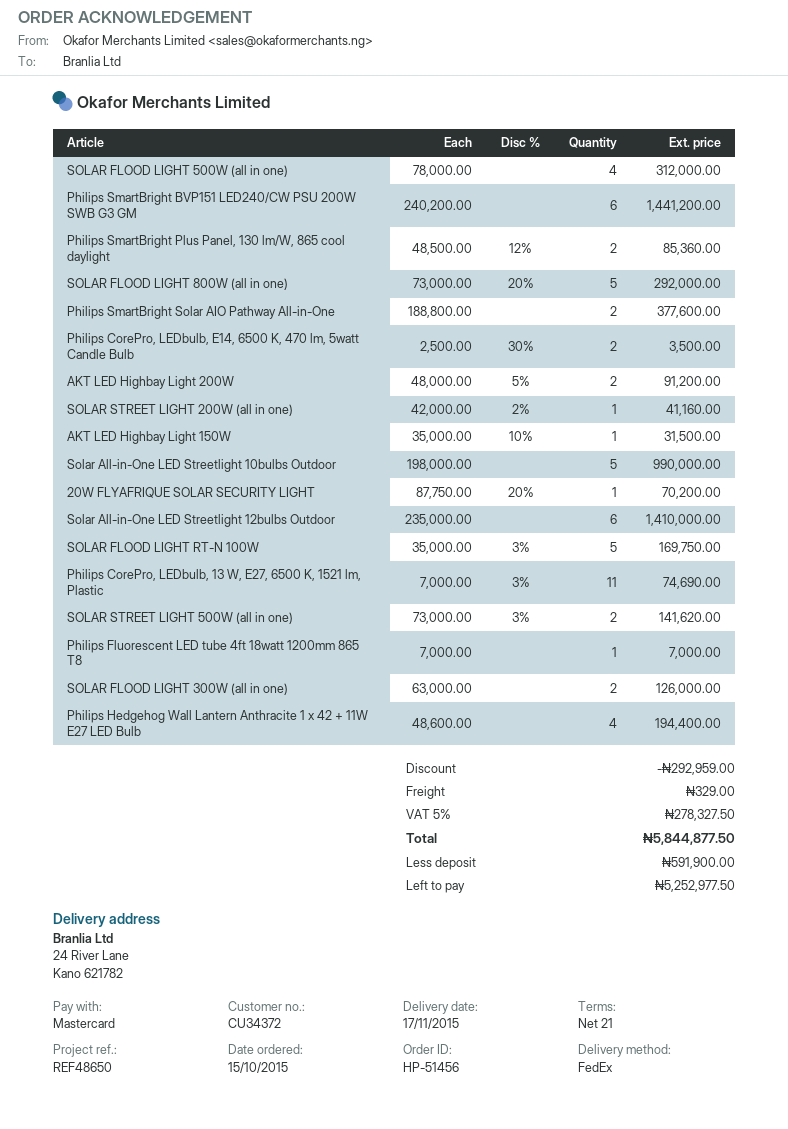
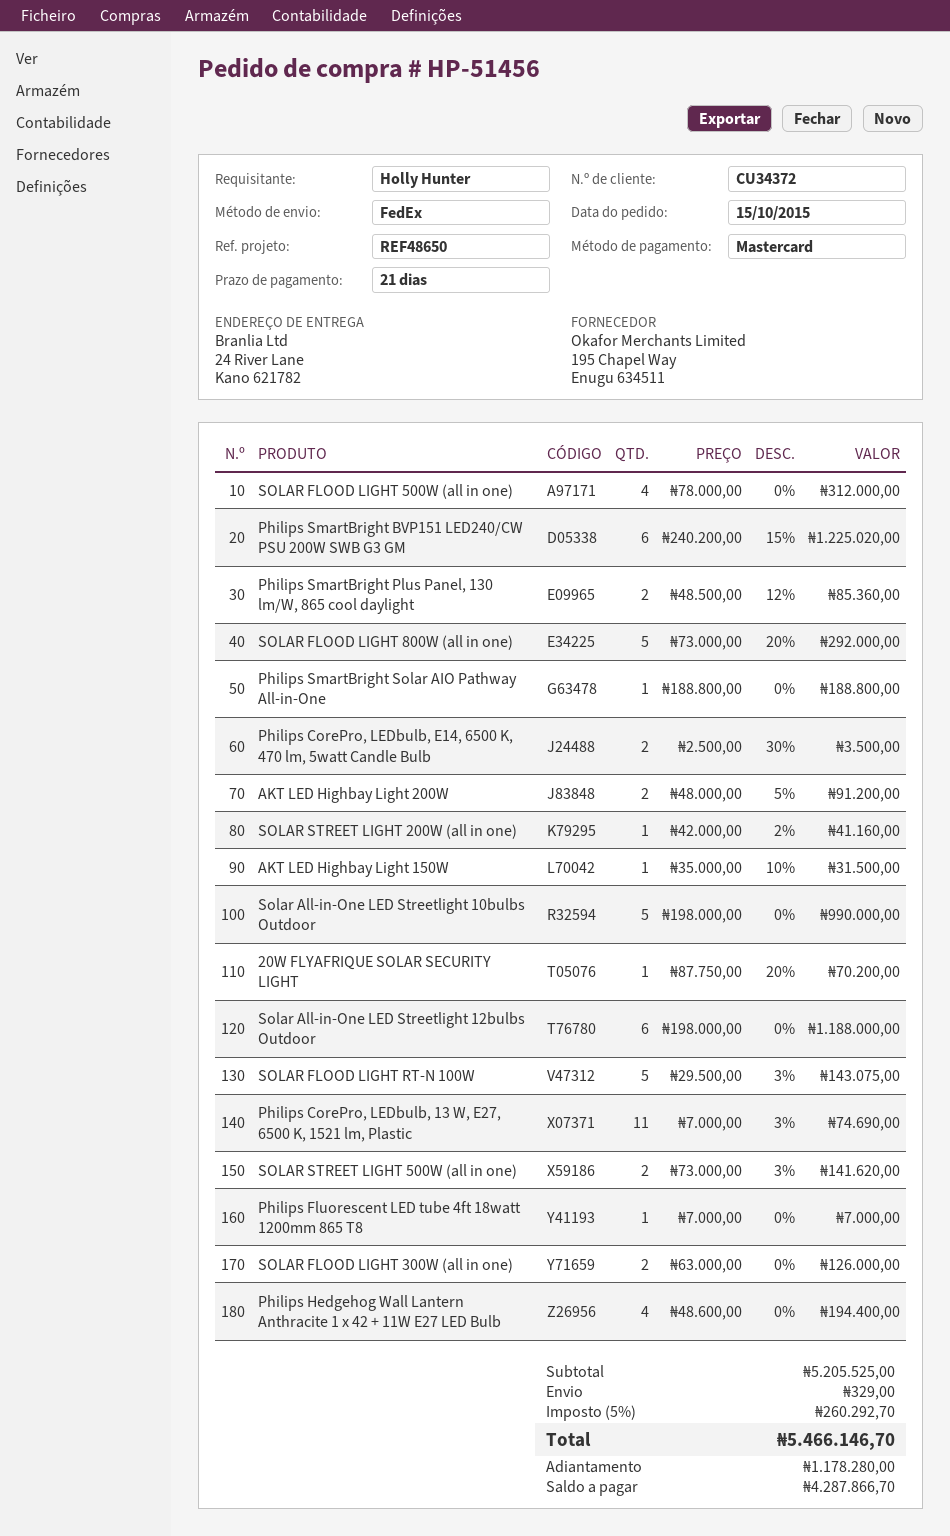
Philips SmartBright BVP151 LED240/CW PSU 200W SWB G3 GM: 6 x 240200.00 = 1441200.00 -> 6 x 240200.00 - 15% = 1225020.00
Philips SmartBright Solar AIO Pathway All-in-One: 2 x 188800.00 = 377600.00 -> 1 x 188800.00 = 188800.00
Solar All-in-One LED Streetlight 12bulbs Outdoor: 6 x 235000.00 = 1410000.00 -> 6 x 198000.00 = 1188000.00
SOLAR FLOOD LIGHT RT-N 100W: 5 x 35000.00 - 3% = 169750.00 -> 5 x 29500.00 - 3% = 143075.00
discount: 292959.00 -> none
tax: 5% = 278327.50 -> 5% = 260292.70
total: 5844877.50 -> 5466146.70
deposit: 591900.00 -> 1178280.00
balance: 5252977.50 -> 4287866.70

